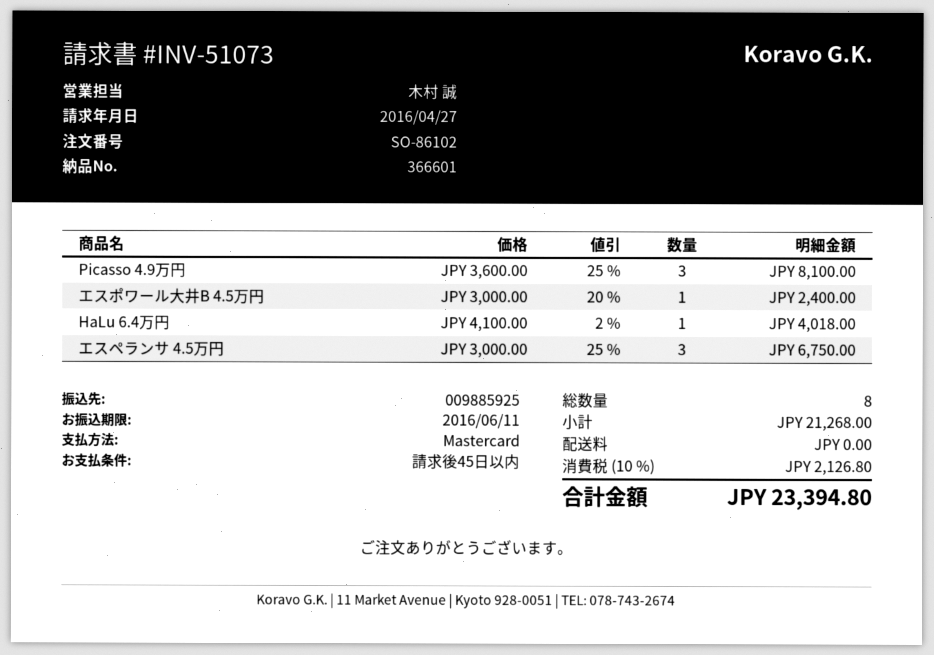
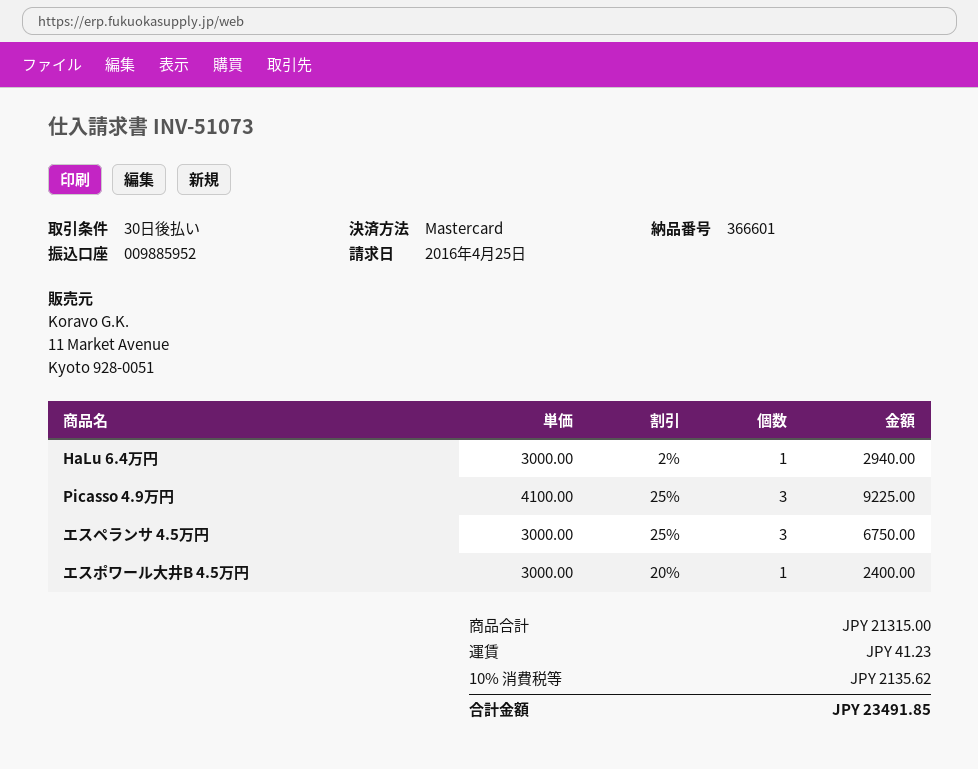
invoice date: 2016-04-27 -> 2016-04-25
payment terms: 45 days -> 30 days
bank account: 009885925 -> 009885952
Picasso 4.9万円: 3 x 3600.00 - 25% = 8100.00 -> 3 x 4100.00 - 25% = 9225.00
HaLu 6.4万円: 1 x 4100.00 - 2% = 4018.00 -> 1 x 3000.00 - 2% = 2940.00
subtotal: 21268.00 -> 21315.00
shipping: 0.00 -> 41.23
tax: 10% = 2126.80 -> 10% = 2135.62
total: 23394.80 -> 23491.85

